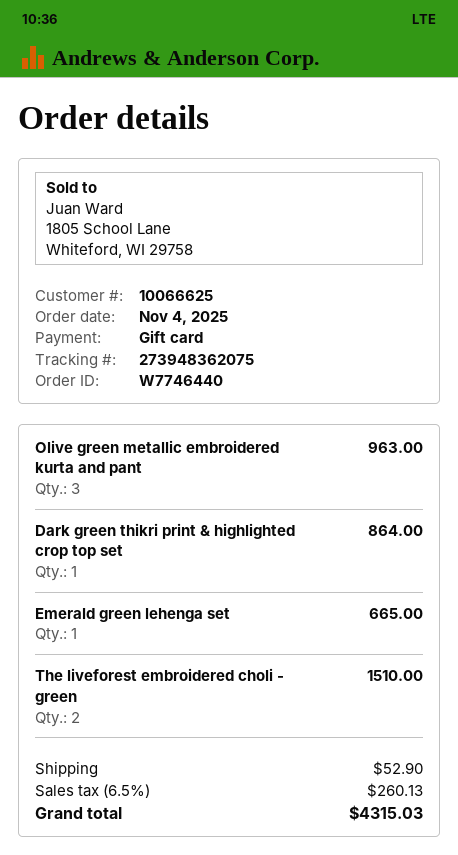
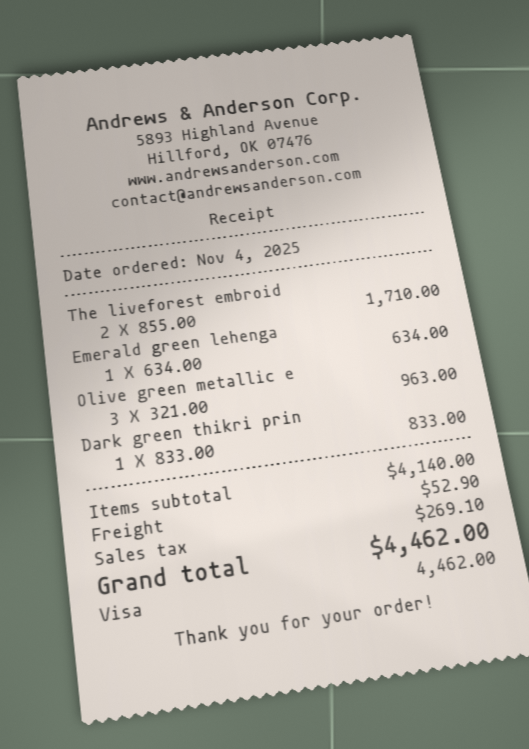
payment method: gift card -> Visa
Dark green thikri print & highlighted crop top set: 1 for 864.00 -> 1 for 833.00
Emerald green lehenga set: 1 for 665.00 -> 1 for 634.00
The liveforest embroidered choli - green: 2 for 1510.00 -> 2 for 1710.00
tax: 260.13 -> 269.10
total: 4315.03 -> 4462.00

